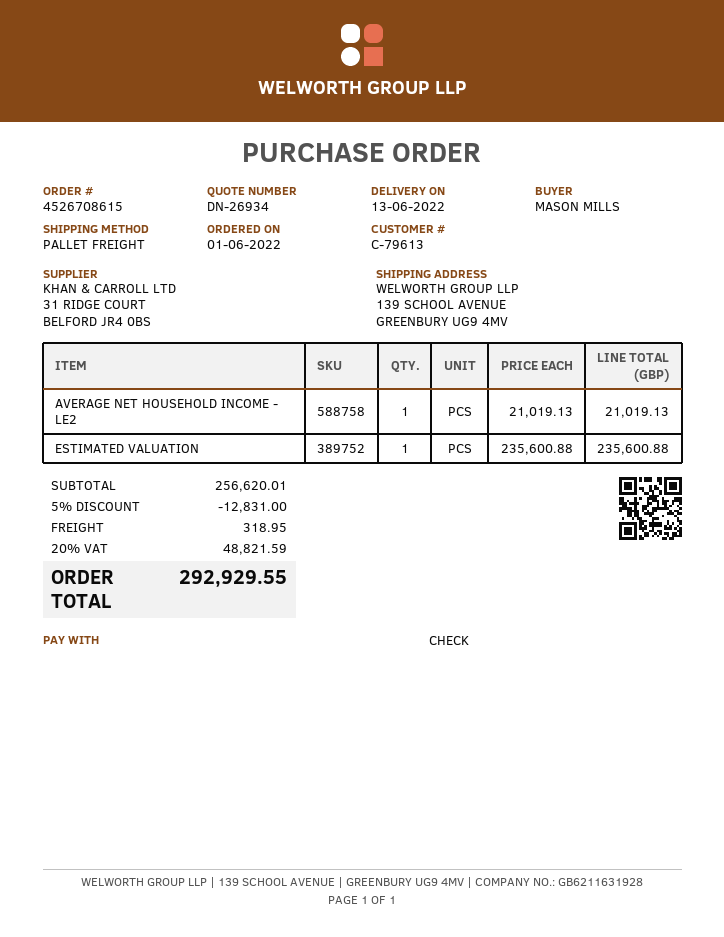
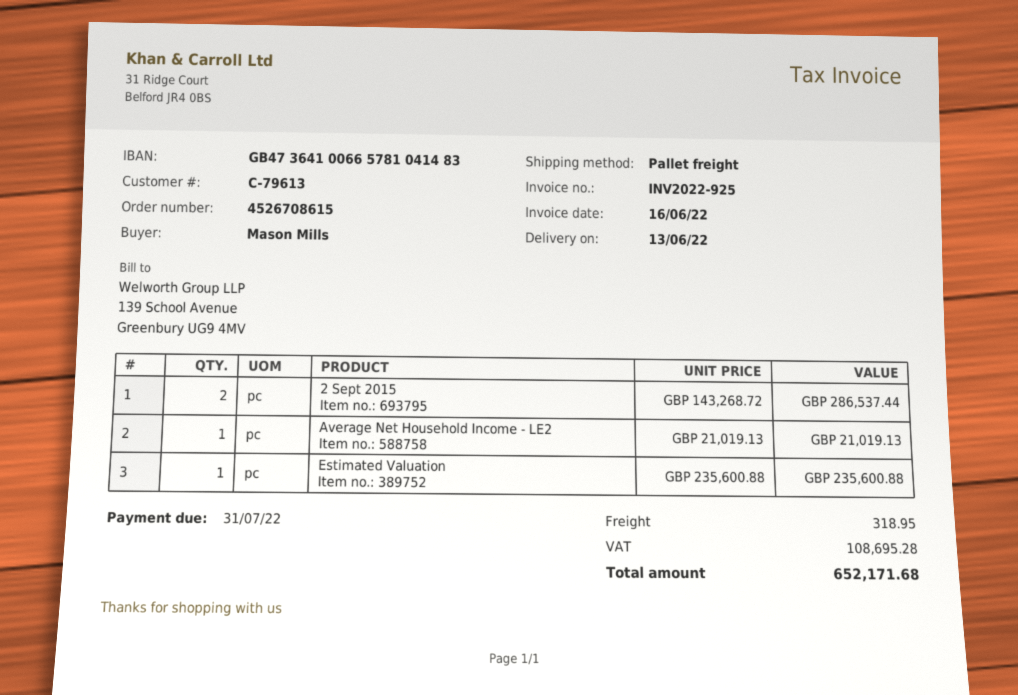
2 Sept 2015: none -> 2 x 143268.72 = 286537.44
discount: 5% = 12831.00 -> none
tax: 48821.59 -> 108695.28
total: 292929.55 -> 652171.68

